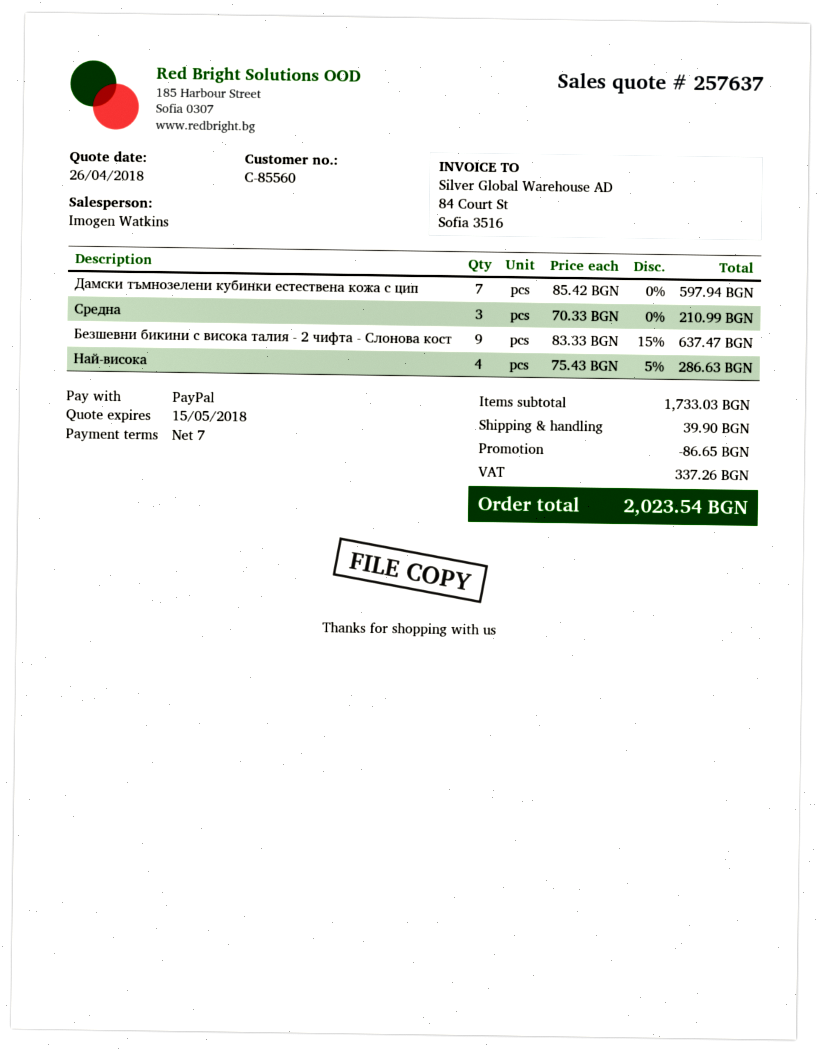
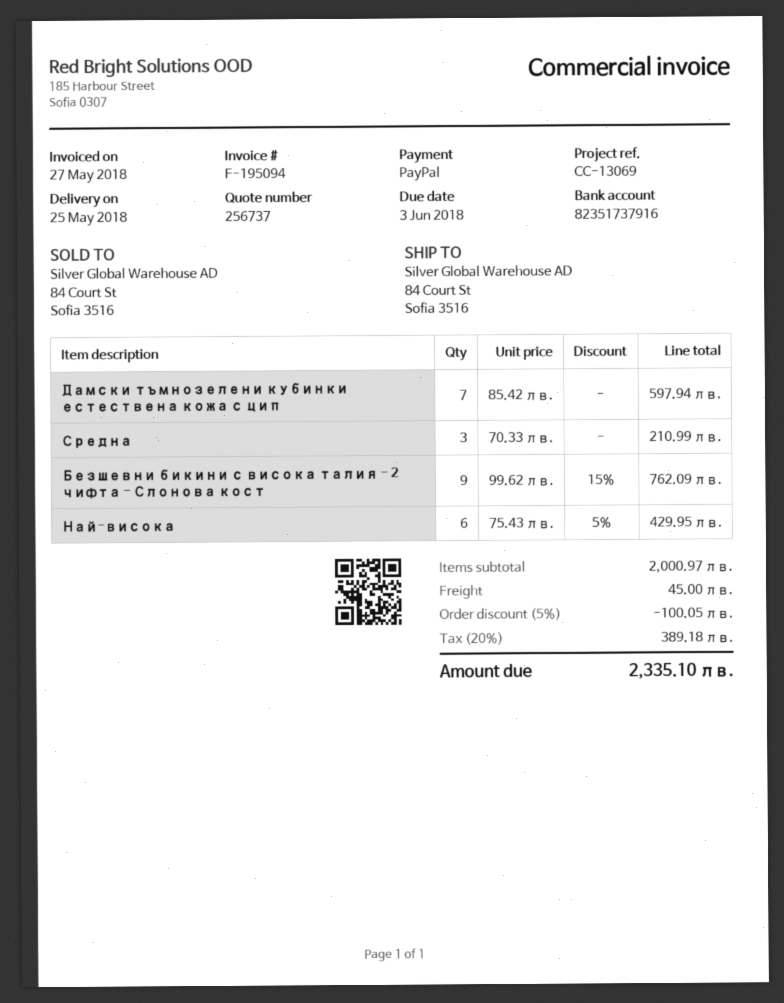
quote number: 257637 -> 256737
Безшевни бикини с висока талия - 2 чифта - Слонова кост: 9 x 83.33 - 15% = 637.47 -> 9 x 99.62 - 15% = 762.09
Най-висока: 4 x 75.43 - 5% = 286.63 -> 6 x 75.43 - 5% = 429.95
subtotal: 1733.03 -> 2000.97
discount: 86.65 -> 100.05
shipping: 39.90 -> 45.00
tax: 337.26 -> 389.18
total: 2023.54 -> 2335.10

